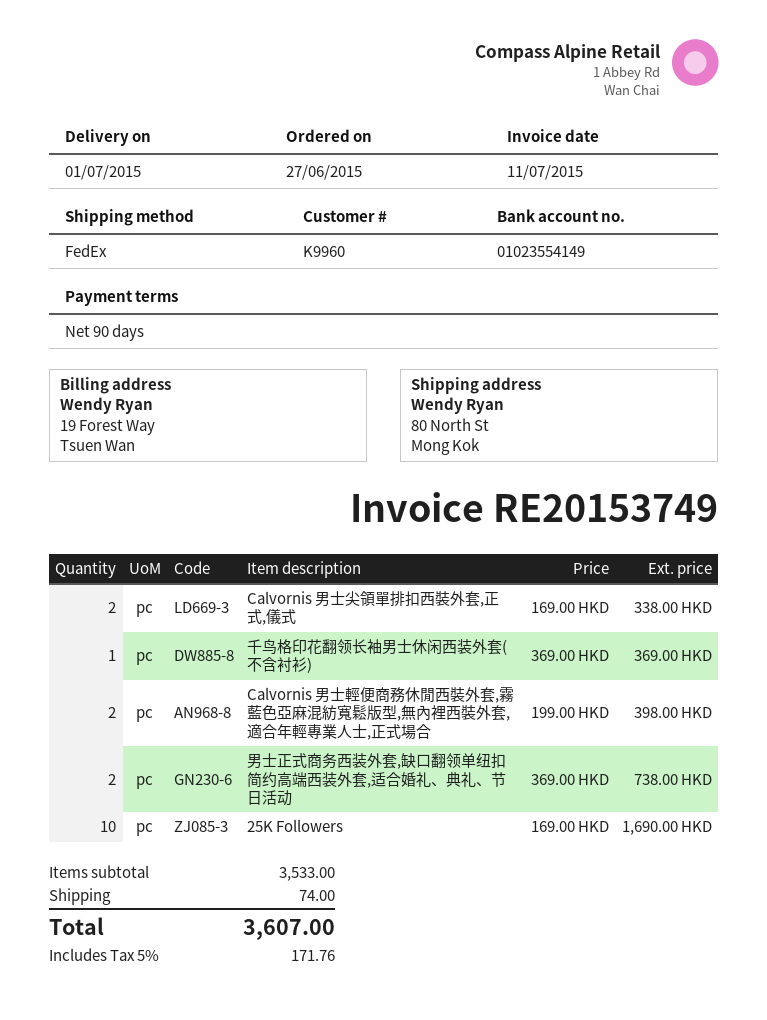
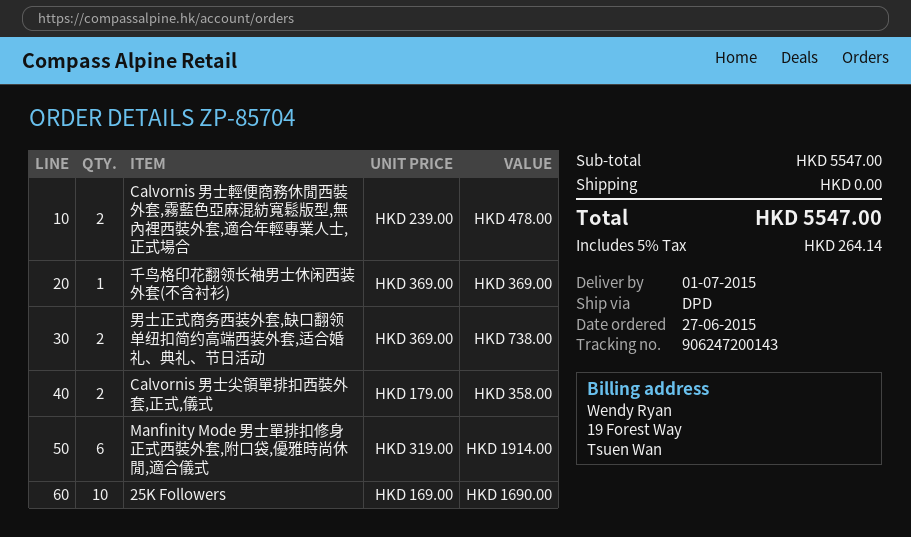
shipping method: FedEx -> DPD
Calvornis 男士尖領單排扣西裝外套,正式,儀式: 2 x 169.00 = 338.00 -> 2 x 179.00 = 358.00
Calvornis 男士輕便商務休閒西裝外套,霧藍色亞麻混紡寬鬆版型,無內裡西裝外套,適合年輕專業人士,正式場合: 2 x 199.00 = 398.00 -> 2 x 239.00 = 478.00
Manfinity Mode 男士單排扣修身正式西裝外套,附口袋,優雅時尚休閒,適合儀式: none -> 6 x 319.00 = 1914.00
subtotal: 3533.00 -> 5547.00
shipping: 74.00 -> 0.00
tax: 5% = 171.76 -> 5% = 264.14
total: 3607.00 -> 5547.00

